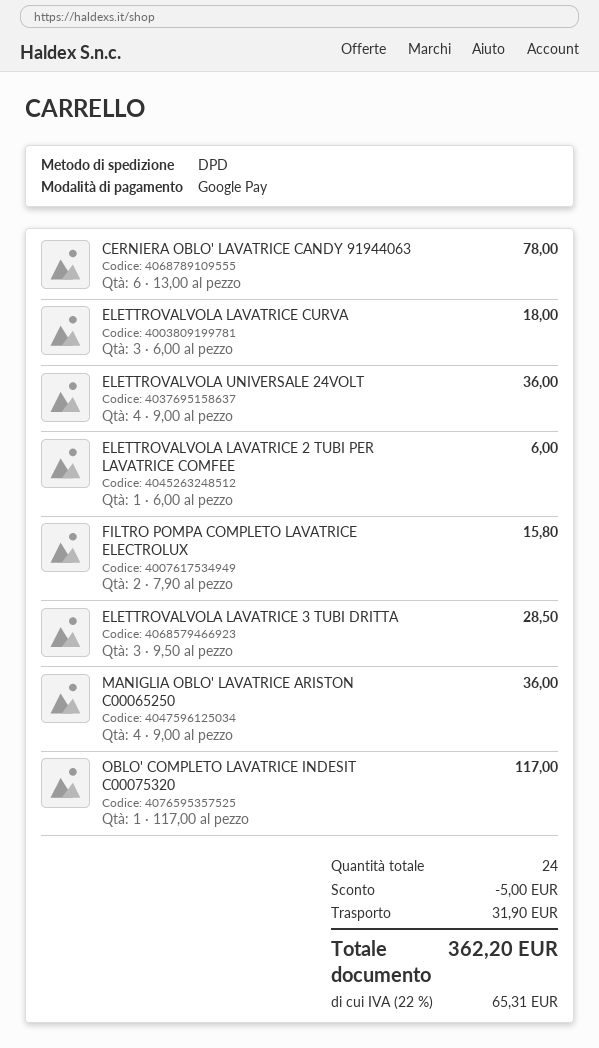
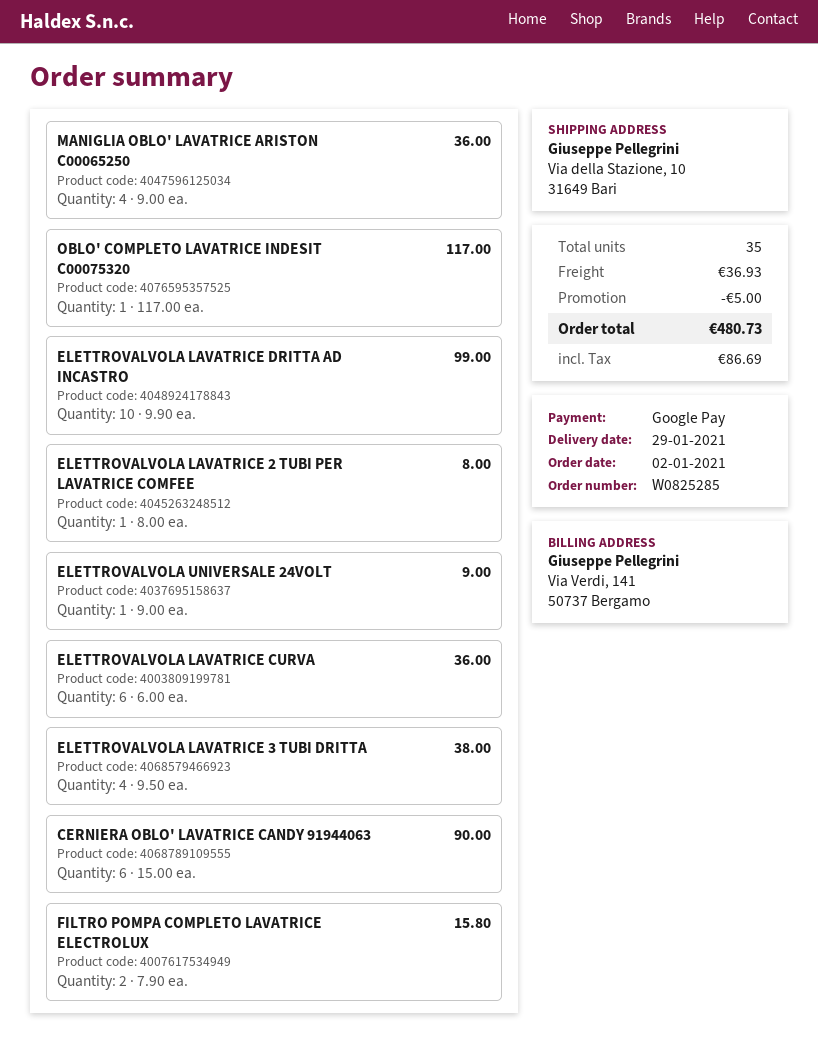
CERNIERA OBLO' LAVATRICE CANDY 91944063: 6 x 13.00 = 78.00 -> 6 x 15.00 = 90.00
ELETTROVALVOLA LAVATRICE CURVA: 3 x 6.00 = 18.00 -> 6 x 6.00 = 36.00
ELETTROVALVOLA UNIVERSALE 24VOLT: 4 x 9.00 = 36.00 -> 1 x 9.00 = 9.00
ELETTROVALVOLA LAVATRICE 2 TUBI PER LAVATRICE COMFEE: 1 x 6.00 = 6.00 -> 1 x 8.00 = 8.00
ELETTROVALVOLA LAVATRICE 3 TUBI DRITTA: 3 x 9.50 = 28.50 -> 4 x 9.50 = 38.00
ELETTROVALVOLA LAVATRICE DRITTA AD INCASTRO: none -> 10 x 9.90 = 99.00
total quantity: 24 -> 35
shipping: 31.90 -> 36.93
tax: 65.31 -> 86.69
total: 362.20 -> 480.73

